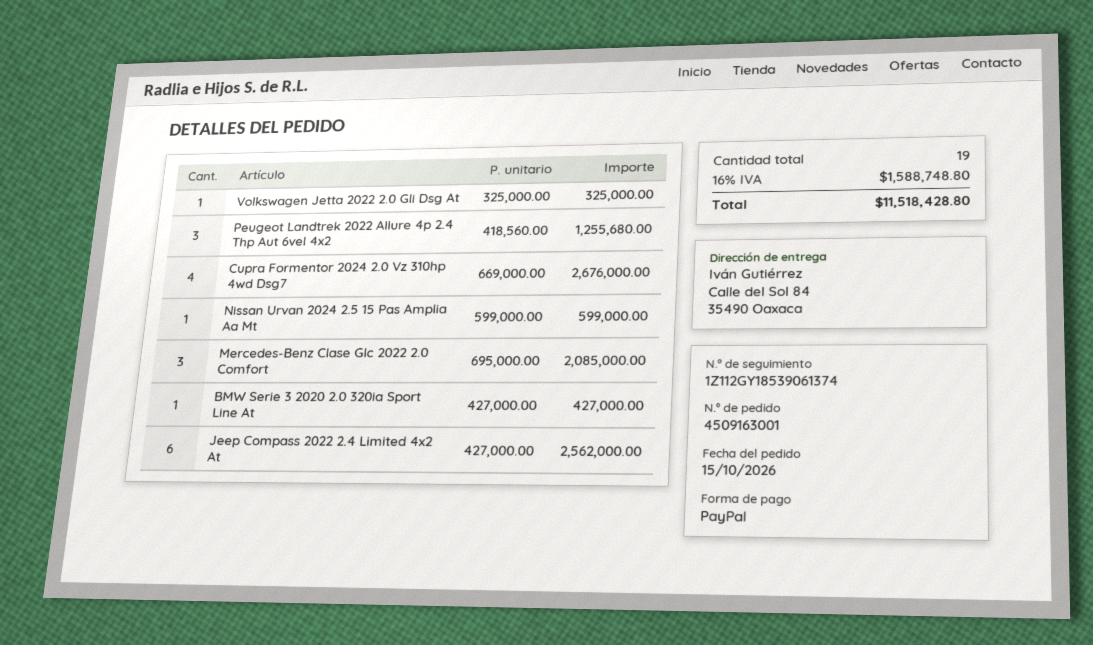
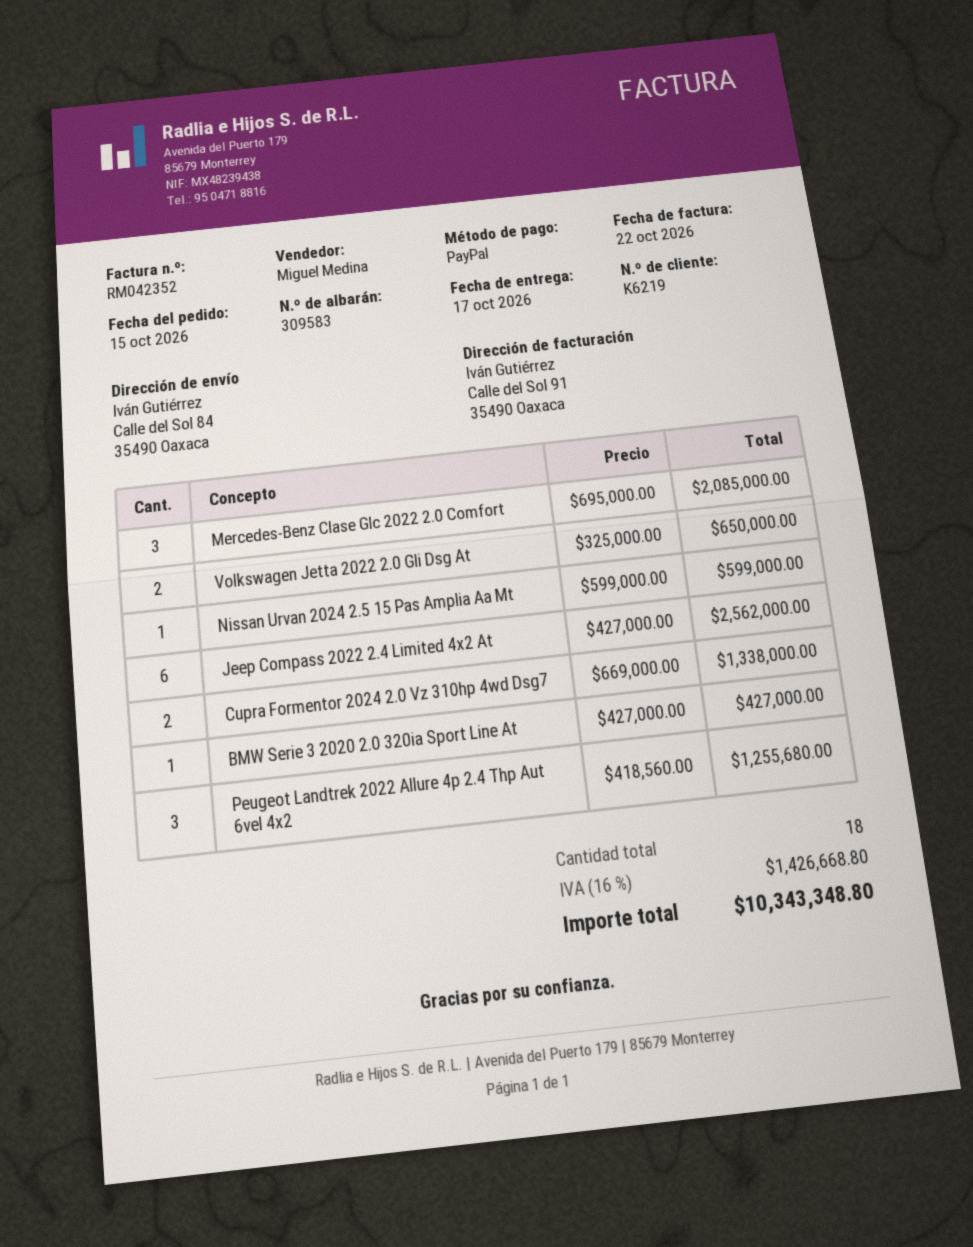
Volkswagen Jetta 2022 2.0 Gli Dsg At: 1 x 325000.00 = 325000.00 -> 2 x 325000.00 = 650000.00
Cupra Formentor 2024 2.0 Vz 310hp 4wd Dsg7: 4 x 669000.00 = 2676000.00 -> 2 x 669000.00 = 1338000.00
total quantity: 19 -> 18
tax: 16% = 1588748.80 -> 16% = 1426668.80
total: 11518428.80 -> 10343348.80

